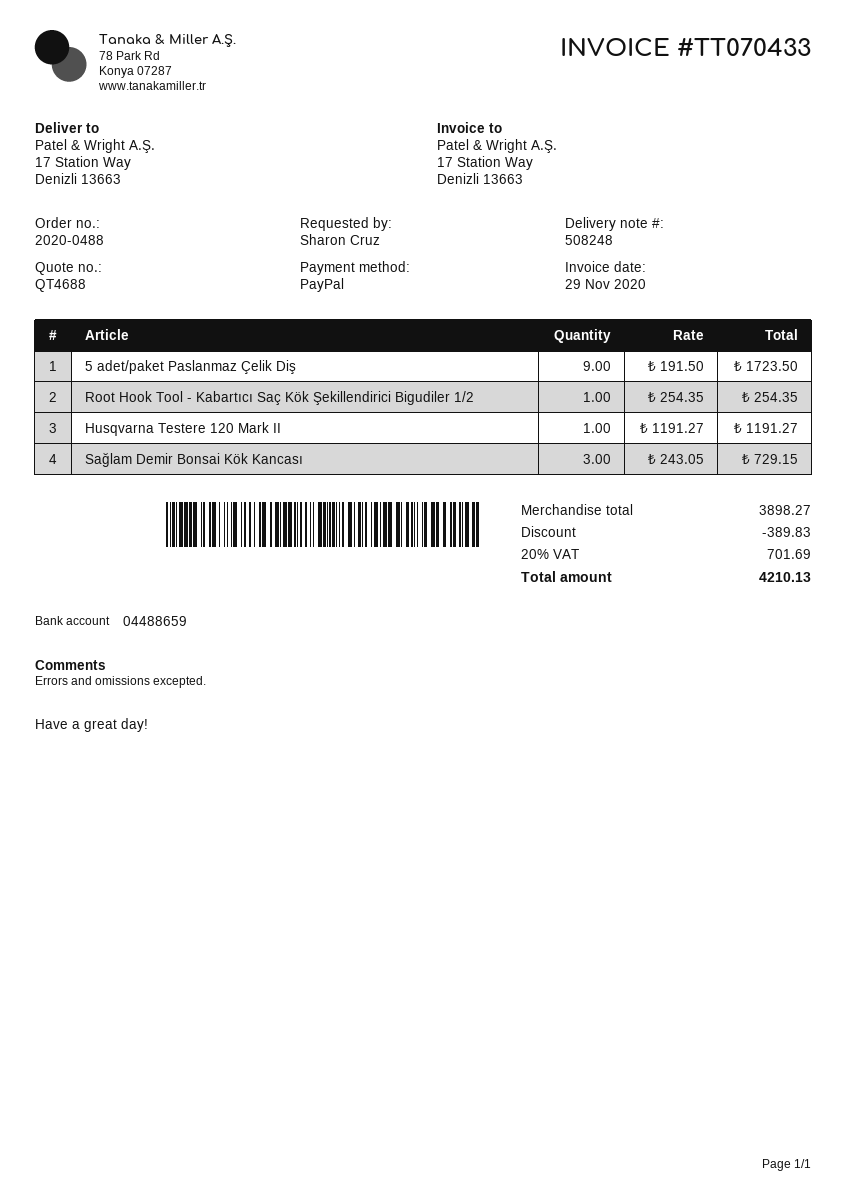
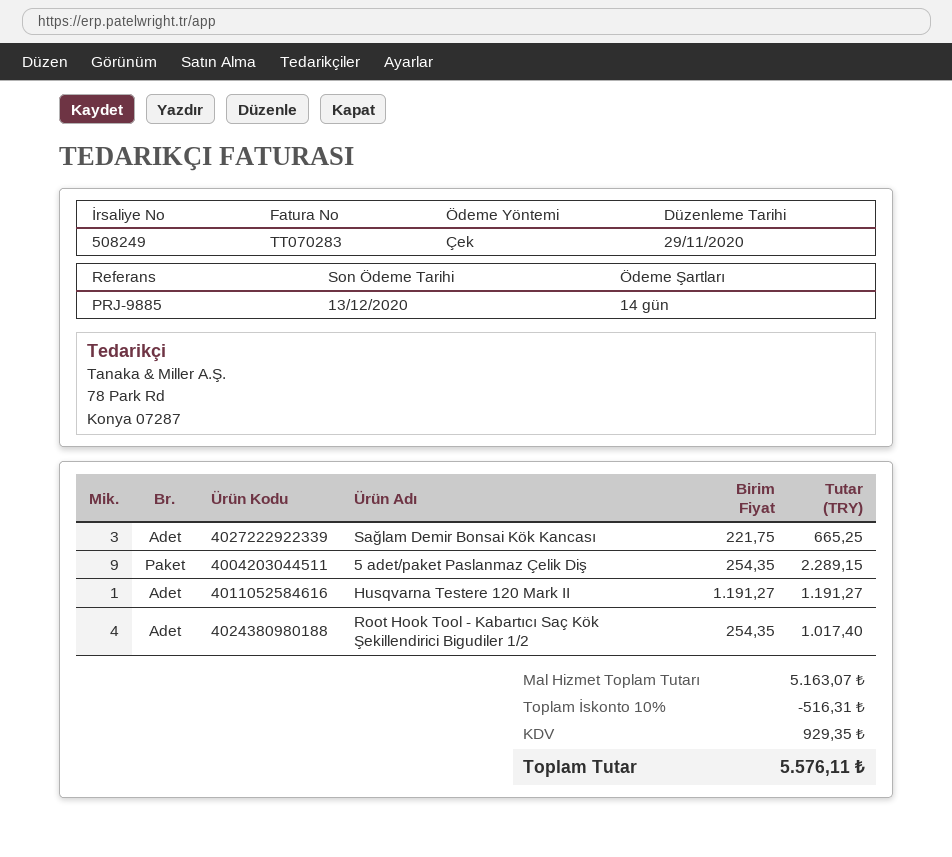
delivery note number: 508248 -> 508249
invoice number: TT070433 -> TT070283
payment method: PayPal -> cheque
5 adet/paket Paslanmaz Çelik Diş: 9 x 191.50 = 1723.50 -> 9 x 254.35 = 2289.15
Root Hook Tool - Kabartıcı Saç Kök Şekillendirici Bigudiler 1/2: 1 x 254.35 = 254.35 -> 4 x 254.35 = 1017.40
Sağlam Demir Bonsai Kök Kancası: 3 x 243.05 = 729.15 -> 3 x 221.75 = 665.25
subtotal: 3898.27 -> 5163.07
discount: 389.83 -> 516.31
tax: 701.69 -> 929.35
total: 4210.13 -> 5576.11

